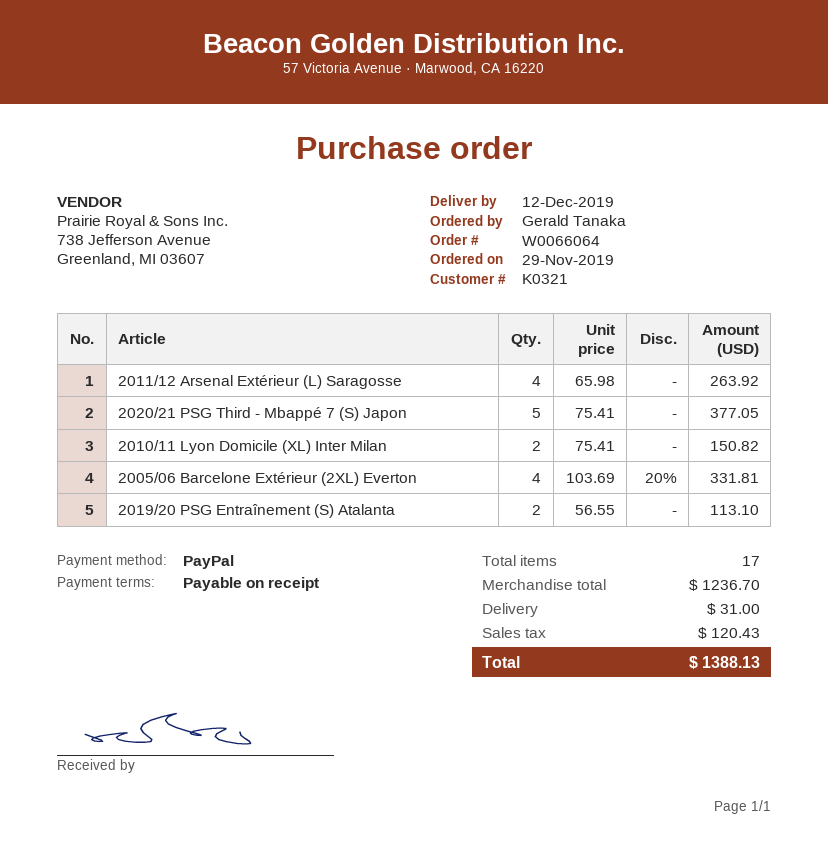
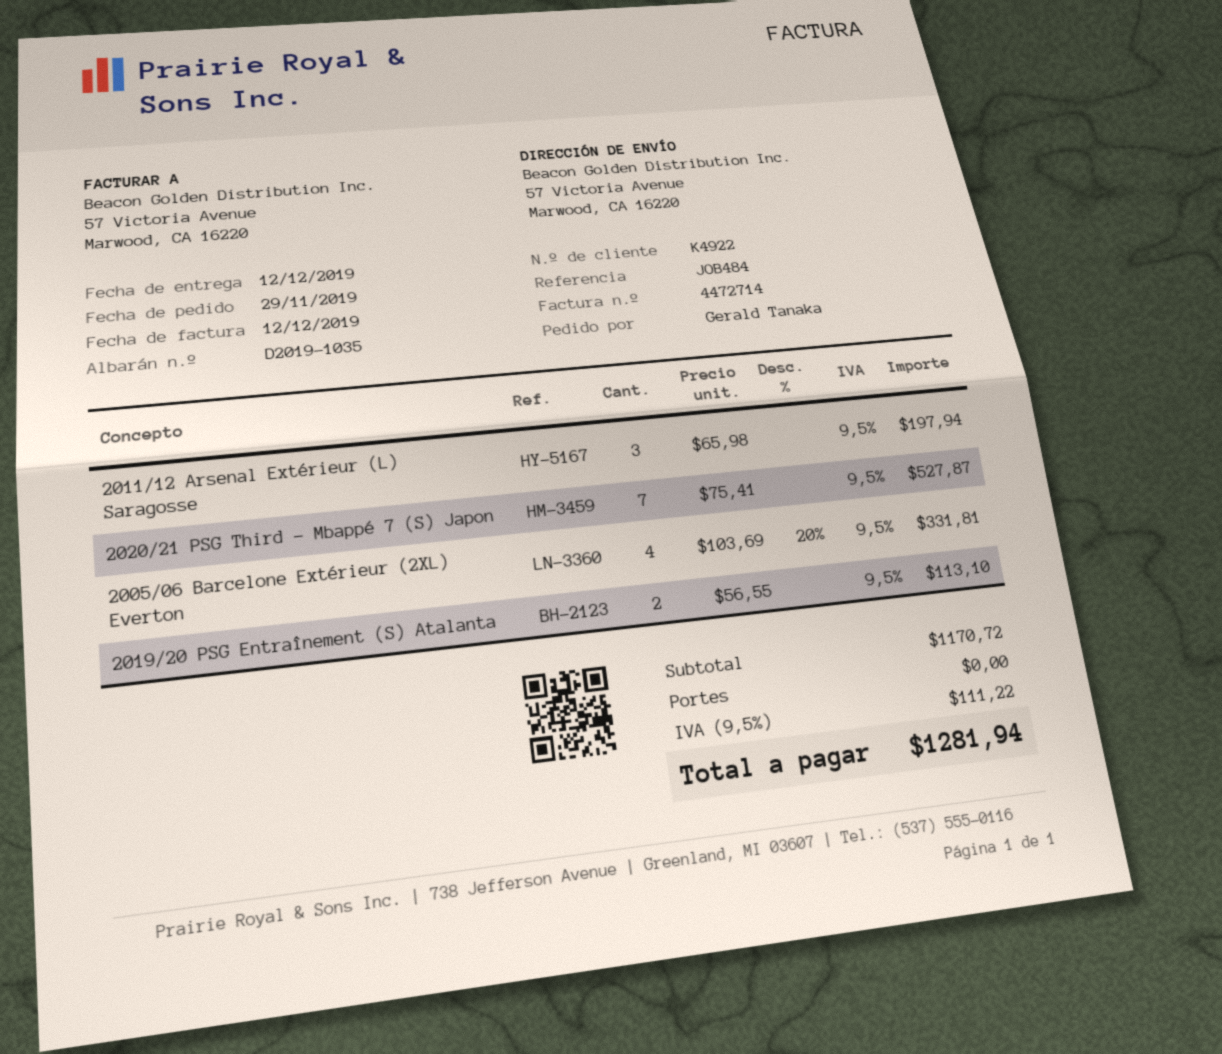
customer number: K0321 -> K4922
2011/12 Arsenal Extérieur (L) Saragosse: 4 x 65.98 = 263.92 -> 3 x 65.98 = 197.94
2020/21 PSG Third - Mbappé 7 (S) Japon: 5 x 75.41 = 377.05 -> 7 x 75.41 = 527.87
2010/11 Lyon Domicile (XL) Inter Milan: 2 x 75.41 = 150.82 -> none
subtotal: 1236.70 -> 1170.72
shipping: 31.00 -> 0.00
tax: 120.43 -> 111.22
total: 1388.13 -> 1281.94

